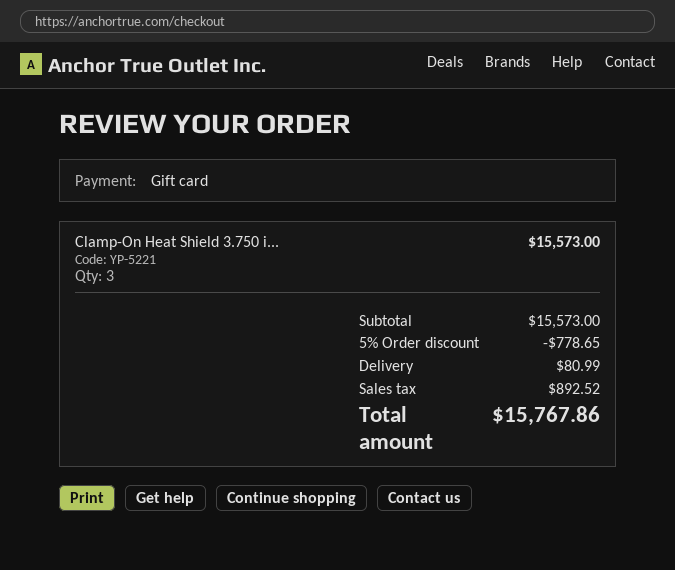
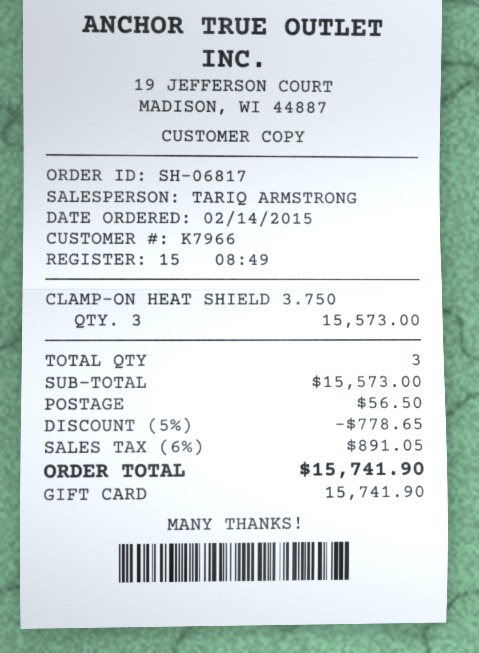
shipping: 80.99 -> 56.50
tax: 892.52 -> 891.05
total: 15767.86 -> 15741.90

